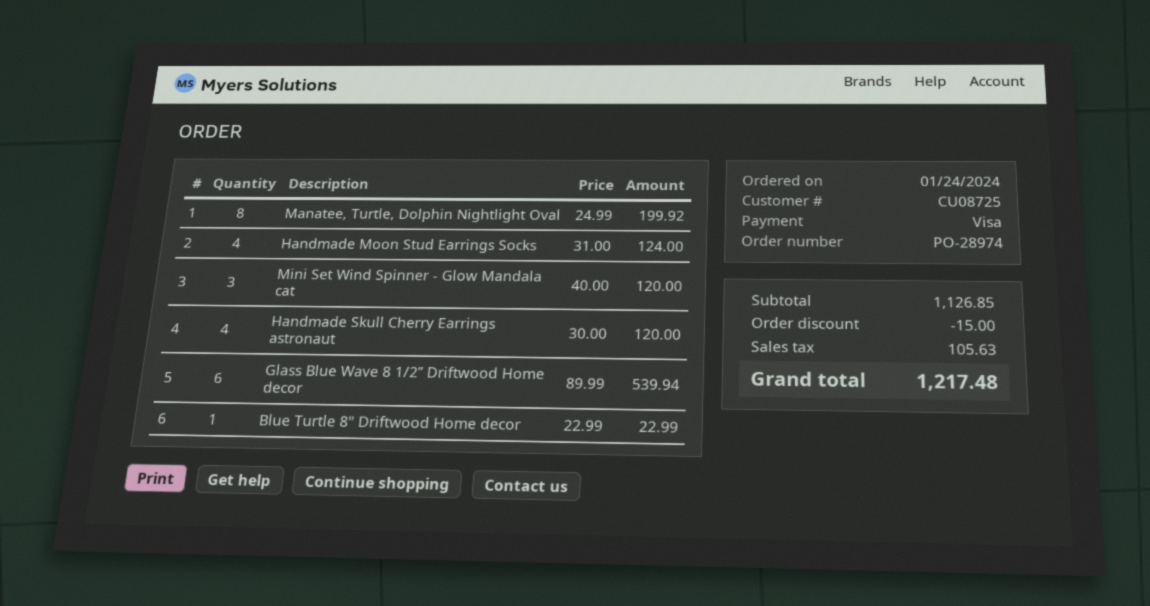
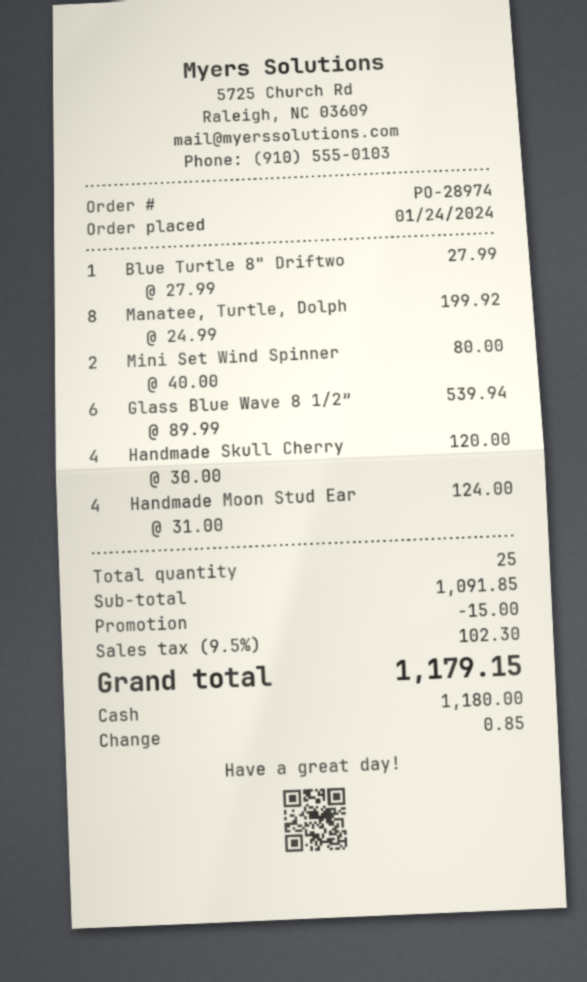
payment method: Visa -> cash
Mini Set Wind Spinner - Glow Mandala cat: 3 x 40.00 = 120.00 -> 2 x 40.00 = 80.00
Blue Turtle 8" Driftwood Home decor: 1 x 22.99 = 22.99 -> 1 x 27.99 = 27.99
subtotal: 1126.85 -> 1091.85
tax: 105.63 -> 102.30
total: 1217.48 -> 1179.15

